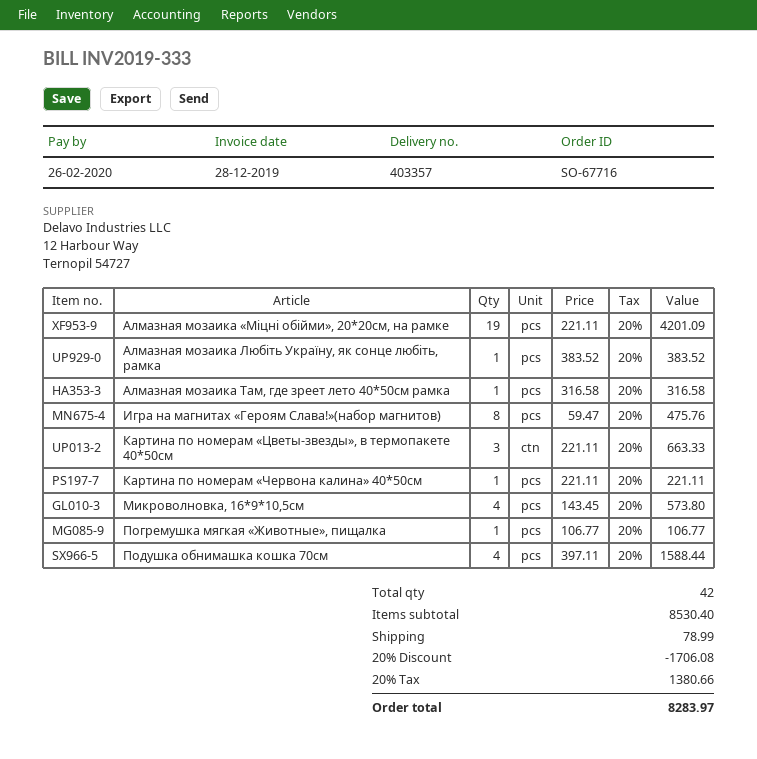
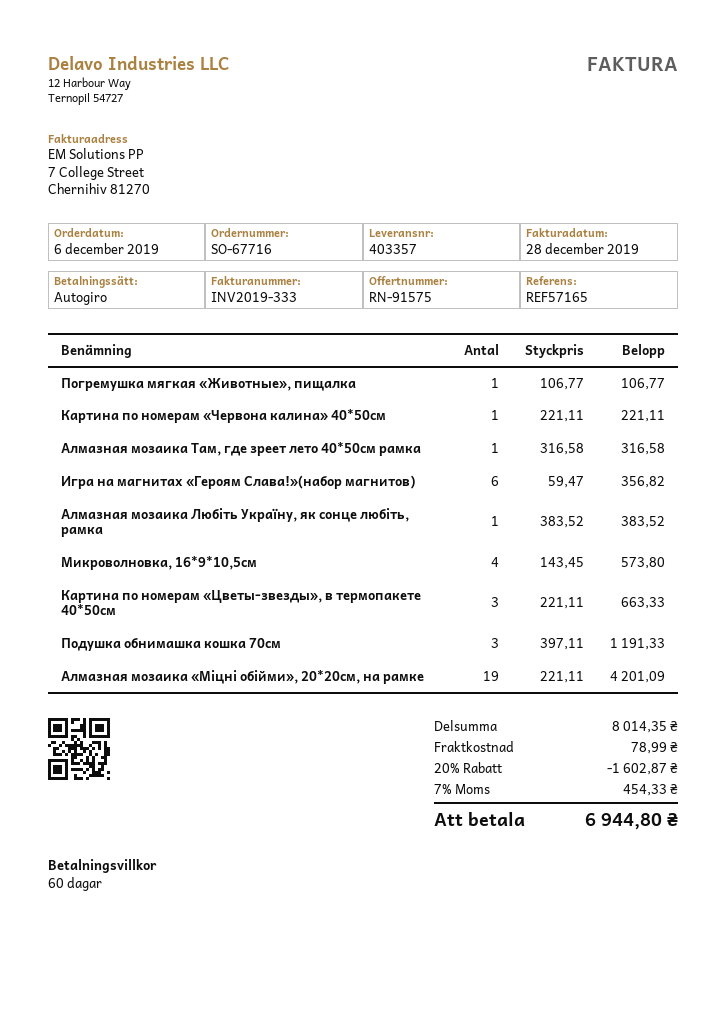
Игра на магнитах «Героям Слава!»(набор магнитов): 8 x 59.47 = 475.76 -> 6 x 59.47 = 356.82
Подушка обнимашка кошка 70см: 4 x 397.11 = 1588.44 -> 3 x 397.11 = 1191.33
subtotal: 8530.40 -> 8014.35
discount: 20% = 1706.08 -> 20% = 1602.87
tax: 20% = 1380.66 -> 7% = 454.33
total: 8283.97 -> 6944.80

